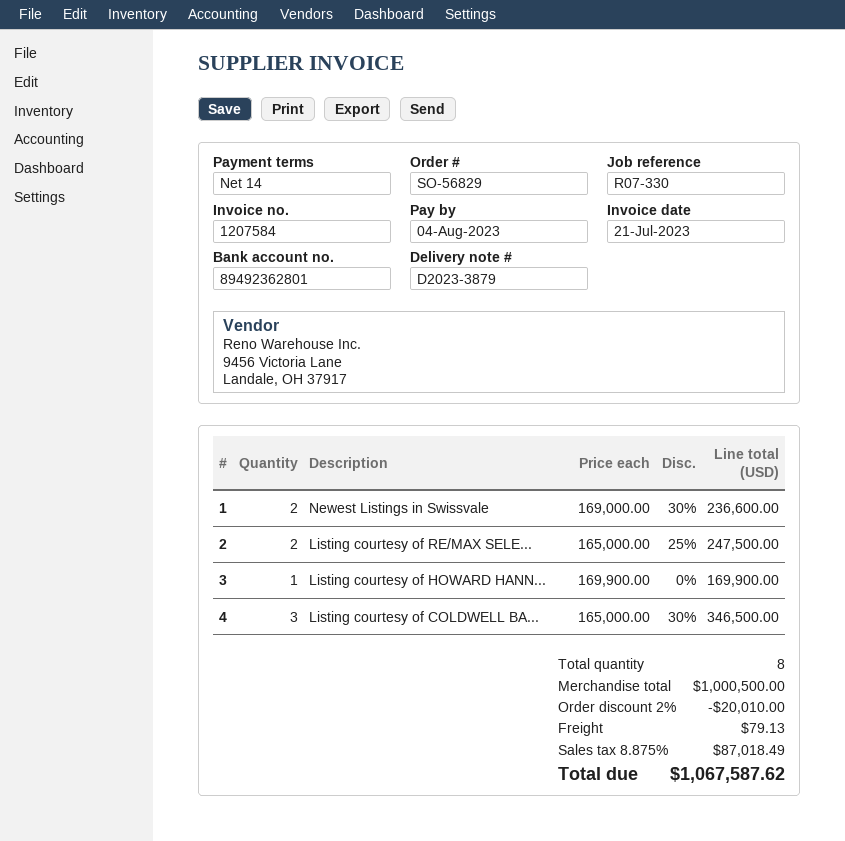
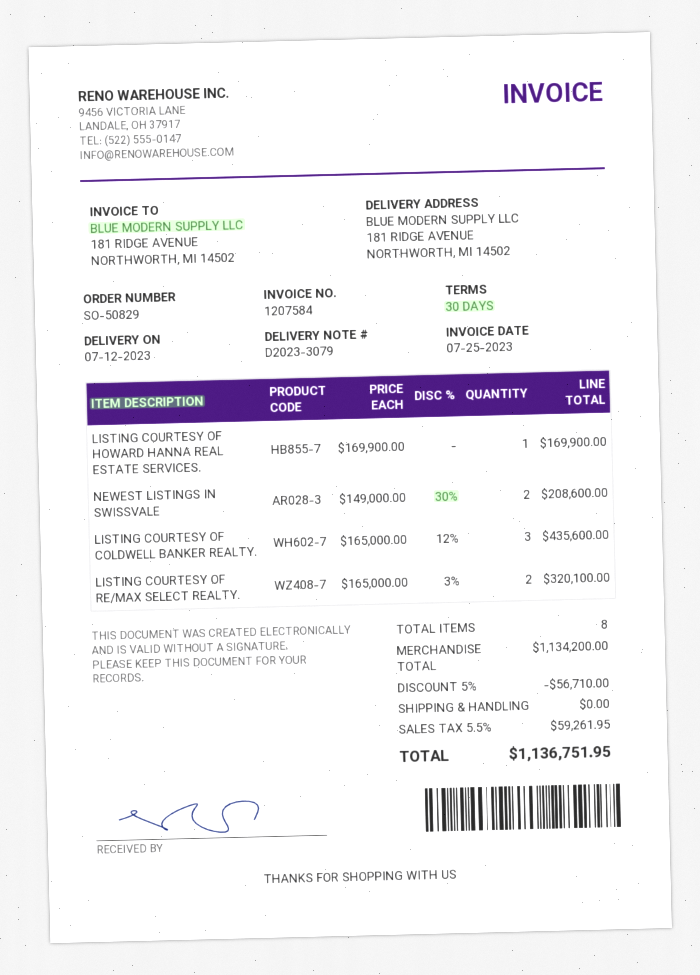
order number: SO-56829 -> SO-50829
delivery note number: D2023-3879 -> D2023-3079
invoice date: 2023-07-21 -> 2023-07-25
payment terms: 14 days -> 30 days
Newest Listings in Swissvale: 2 x 169000.00 - 30% = 236600.00 -> 2 x 149000.00 - 30% = 208600.00
Listing courtesy of RE/MAX SELE...: 2 x 165000.00 - 25% = 247500.00 -> 2 x 165000.00 - 3% = 320100.00
Listing courtesy of COLDWELL BA...: 3 x 165000.00 - 30% = 346500.00 -> 3 x 165000.00 - 12% = 435600.00
subtotal: 1000500.00 -> 1134200.00
discount: 2% = 20010.00 -> 5% = 56710.00
shipping: 79.13 -> 0.00
tax: 8.875% = 87018.49 -> 5.5% = 59261.95
total: 1067587.62 -> 1136751.95

